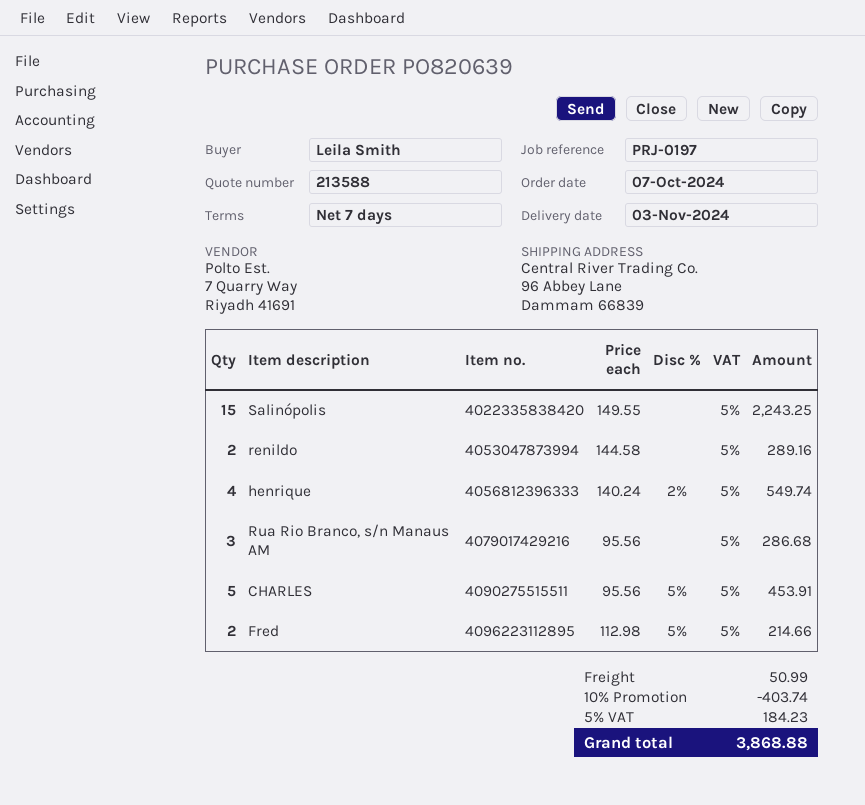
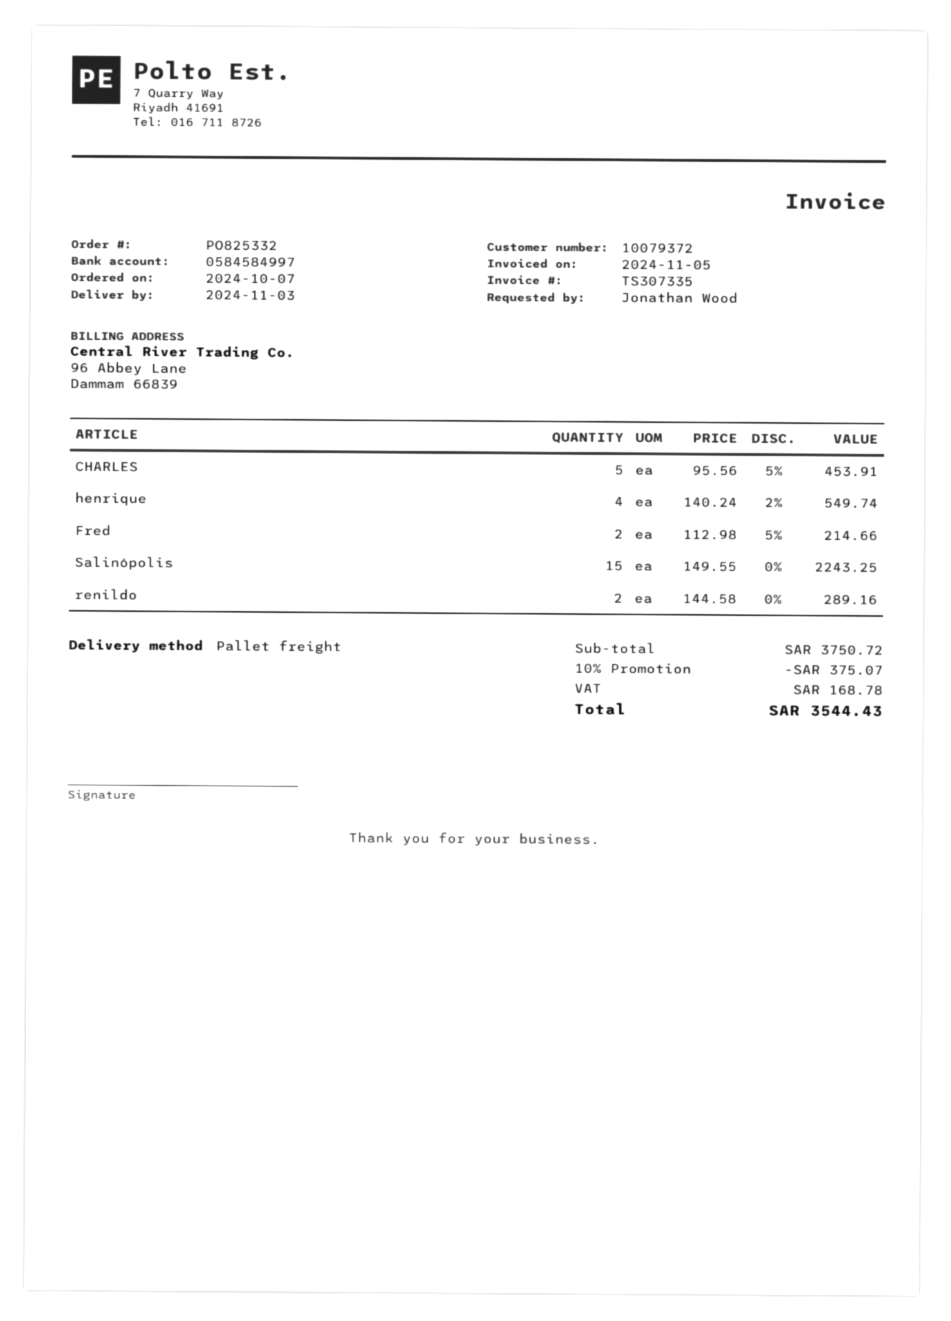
order number: PO820639 -> PO825332
ordered by: Leila Smith -> Jonathan Wood
Rua Rio Branco, s/n Manaus AM: 3 x 95.56 = 286.68 -> none
discount: 10% = 403.74 -> 10% = 375.07
shipping: 50.99 -> none
tax: 184.23 -> 168.78
total: 3868.88 -> 3544.43

